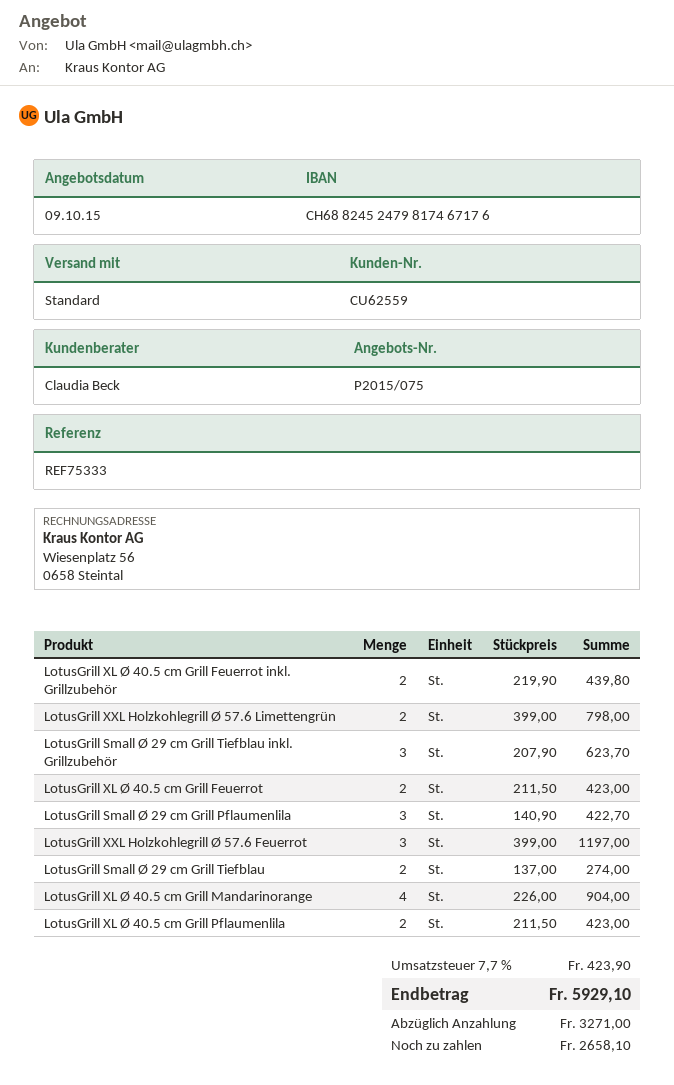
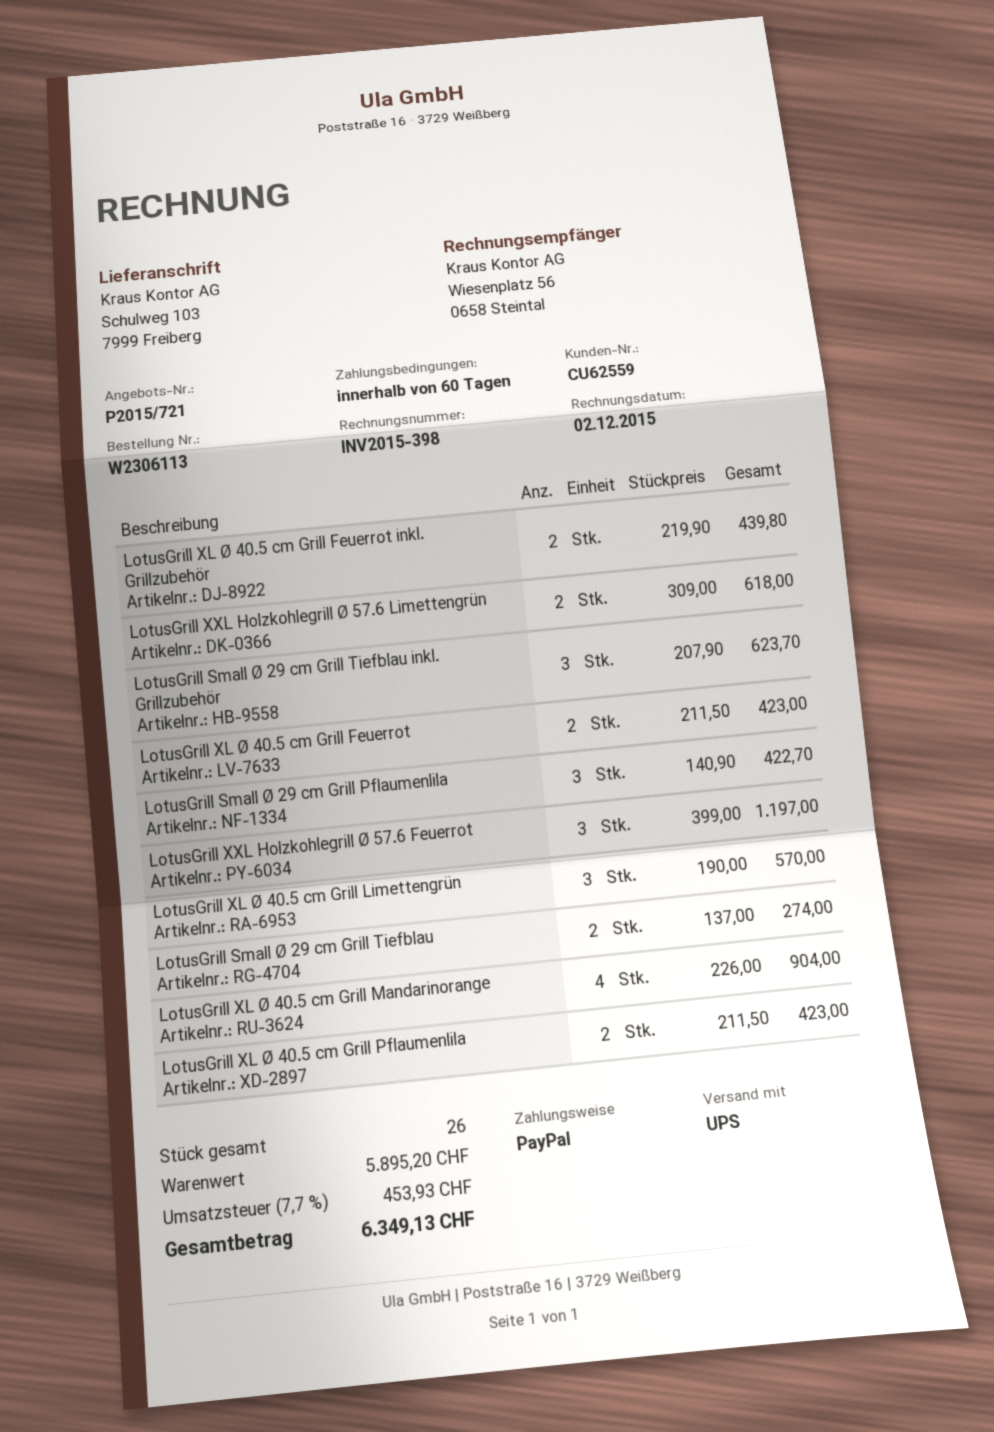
quote number: P2015/075 -> P2015/721
shipping method: standard -> UPS
LotusGrill XXL Holzkohlegrill Ø 57.6 Limettengrün: 2 x 399.00 = 798.00 -> 2 x 309.00 = 618.00
LotusGrill XL Ø 40.5 cm Grill Limettengrün: none -> 3 x 190.00 = 570.00
tax: 7.7% = 423.90 -> 7.7% = 453.93
total: 5929.10 -> 6349.13

